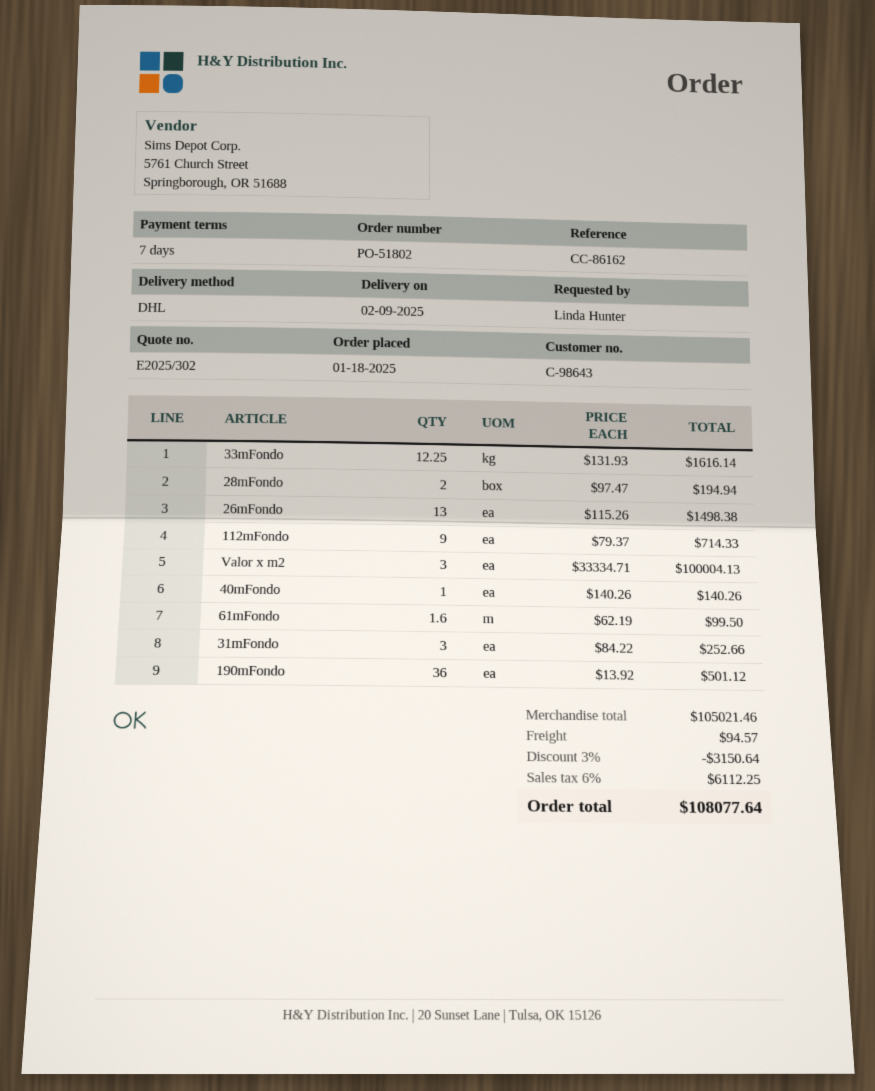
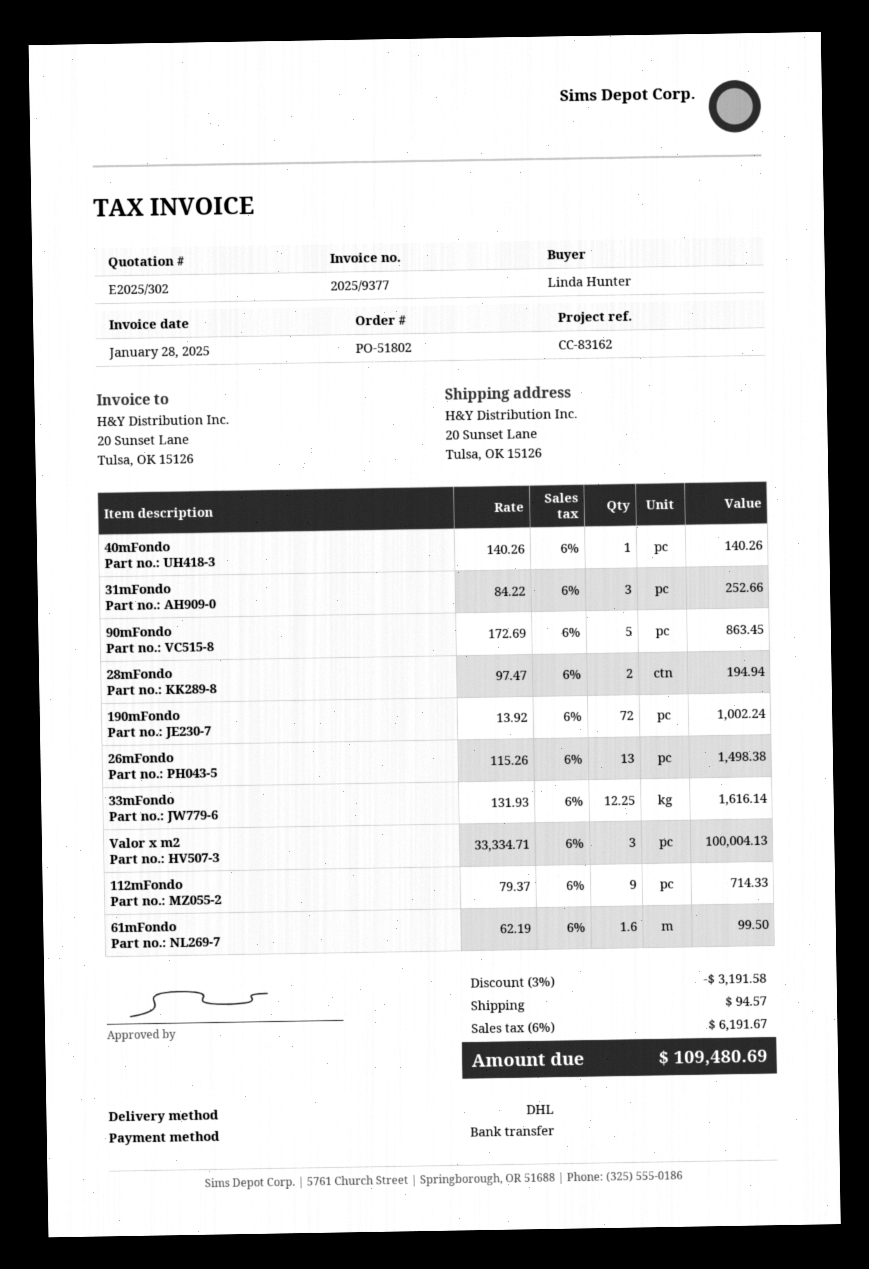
reference: CC-86162 -> CC-83162
190mFondo: 36 x 13.92 = 501.12 -> 72 x 13.92 = 1002.24
90mFondo: none -> 5 x 172.69 = 863.45
discount: 3% = 3150.64 -> 3% = 3191.58
tax: 6% = 6112.25 -> 6% = 6191.67
total: 108077.64 -> 109480.69

